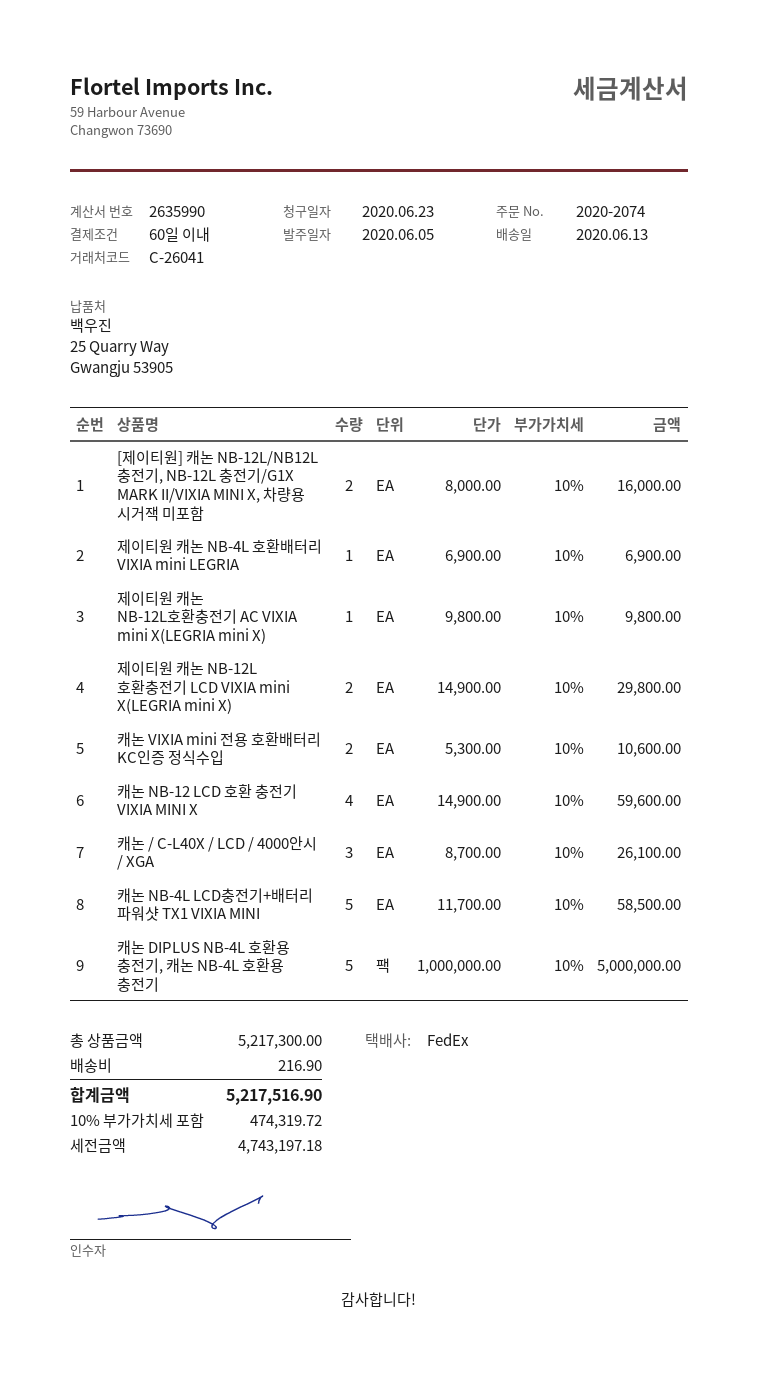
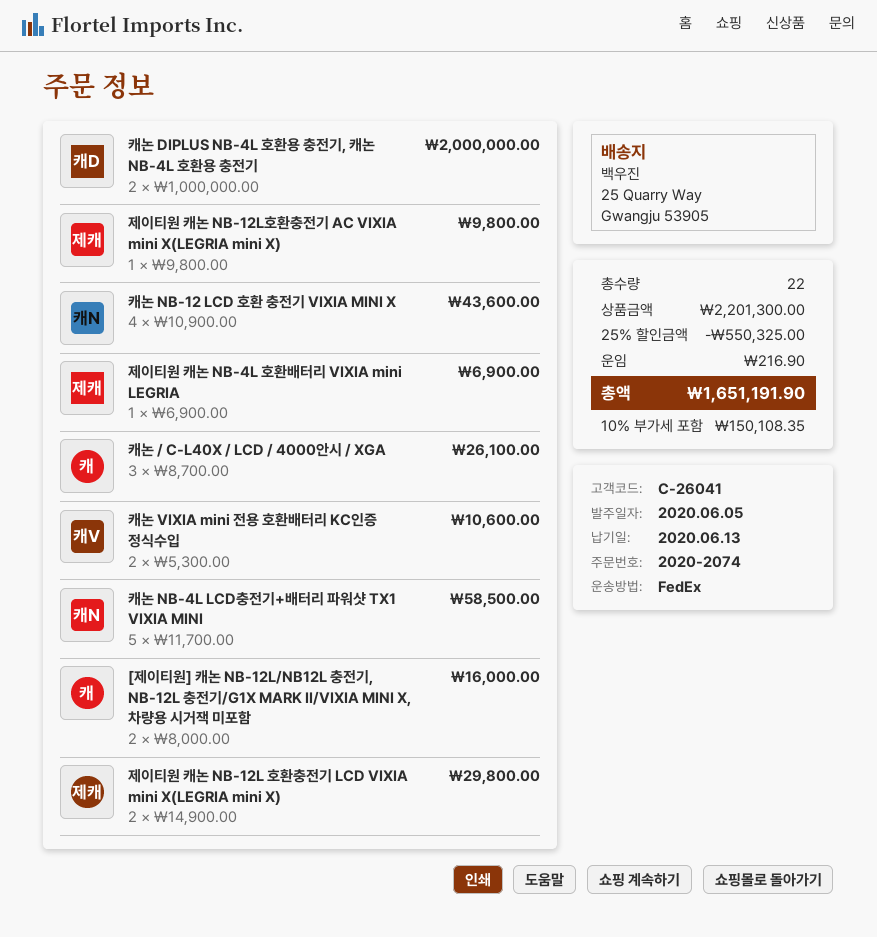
캐논 NB-12 LCD 호환 충전기 VIXIA MINI X: 4 x 14900.00 = 59600.00 -> 4 x 10900.00 = 43600.00
캐논 DIPLUS NB-4L 호환용 충전기, 캐논 NB-4L 호환용 충전기: 5 x 1000000.00 = 5000000.00 -> 2 x 1000000.00 = 2000000.00
subtotal: 5217300.00 -> 2201300.00
discount: none -> 25% = 550325.00
tax: 10% = 474319.72 -> 10% = 150108.35
total: 5217516.90 -> 1651191.90

